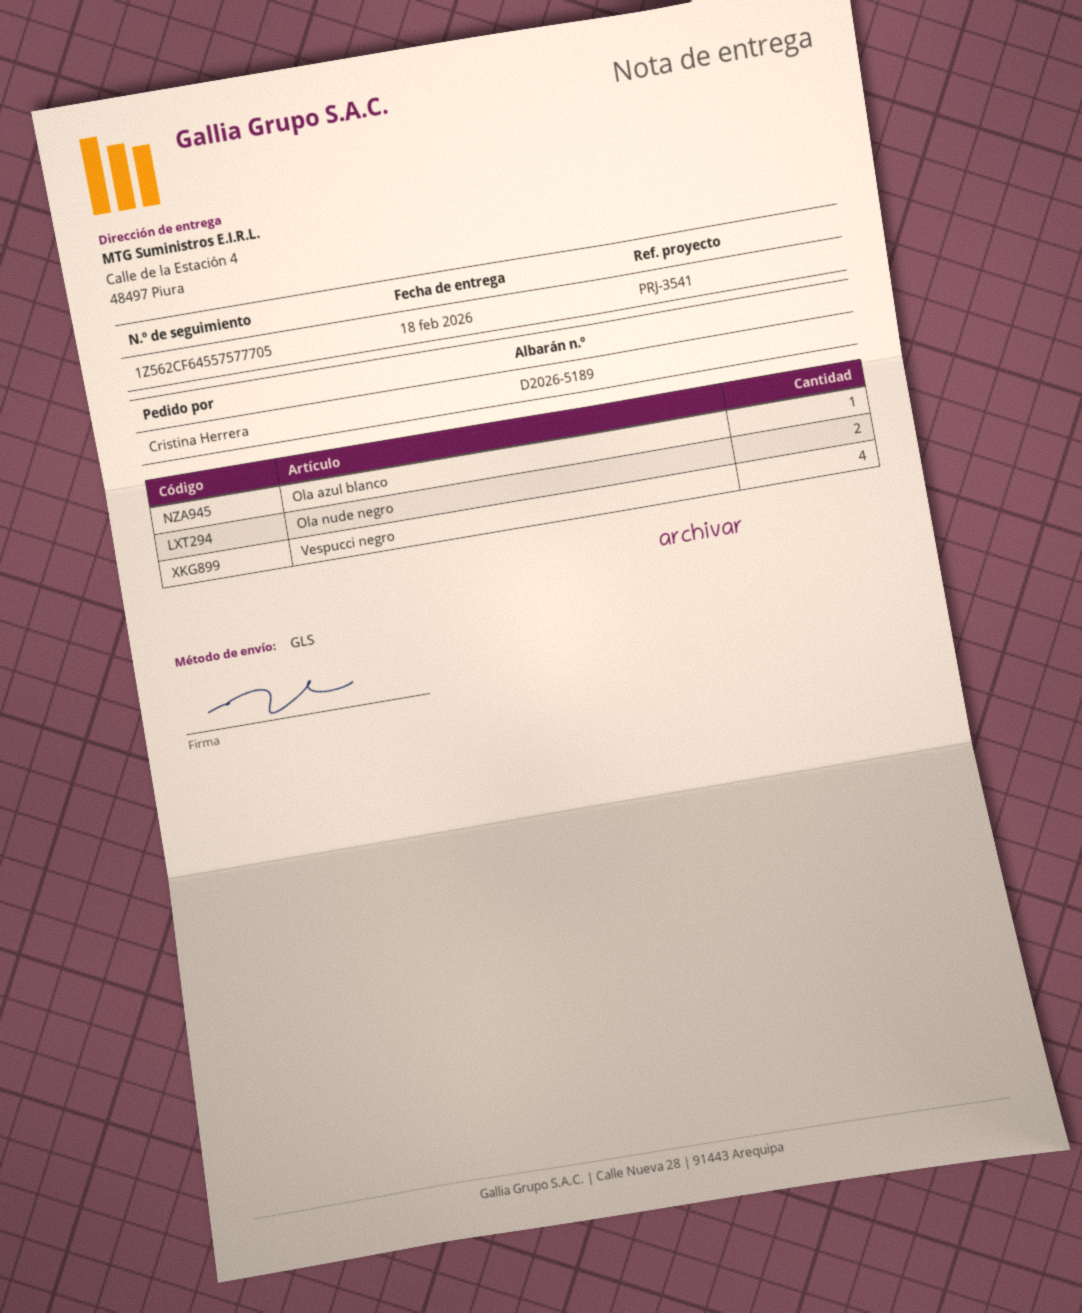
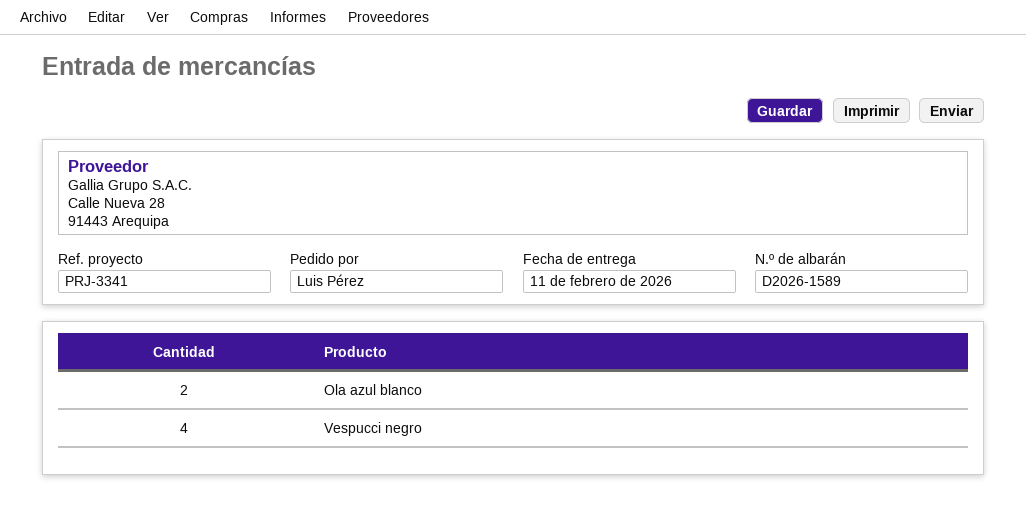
delivery note number: D2026-5189 -> D2026-1589
delivery date: 2026-02-18 -> 2026-02-11
reference: PRJ-3541 -> PRJ-3341
ordered by: Cristina Herrera -> Luis Pérez
Ola azul blanco: 1 -> 2
Ola nude negro: 2 -> none

